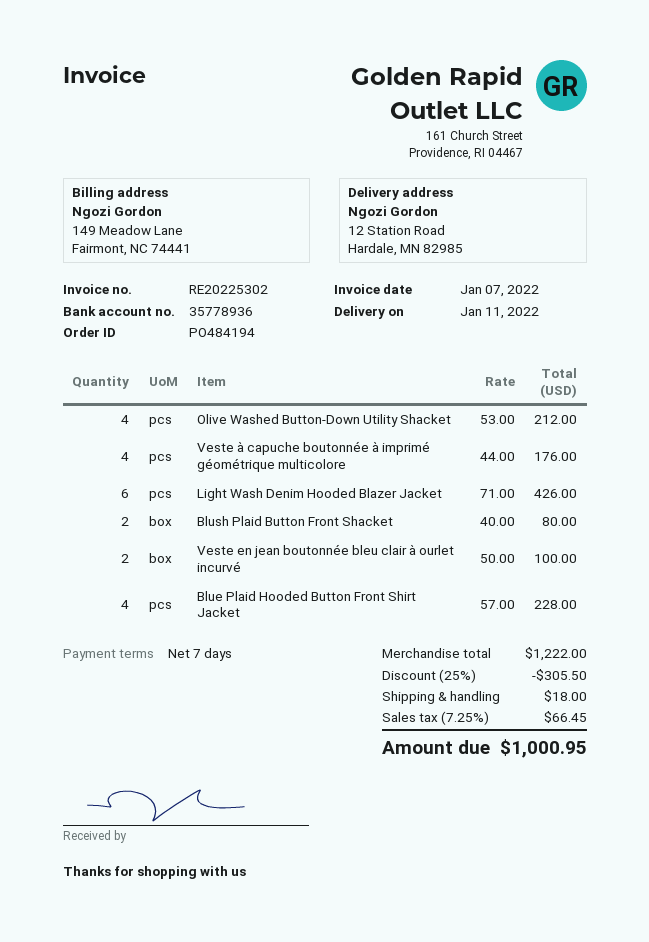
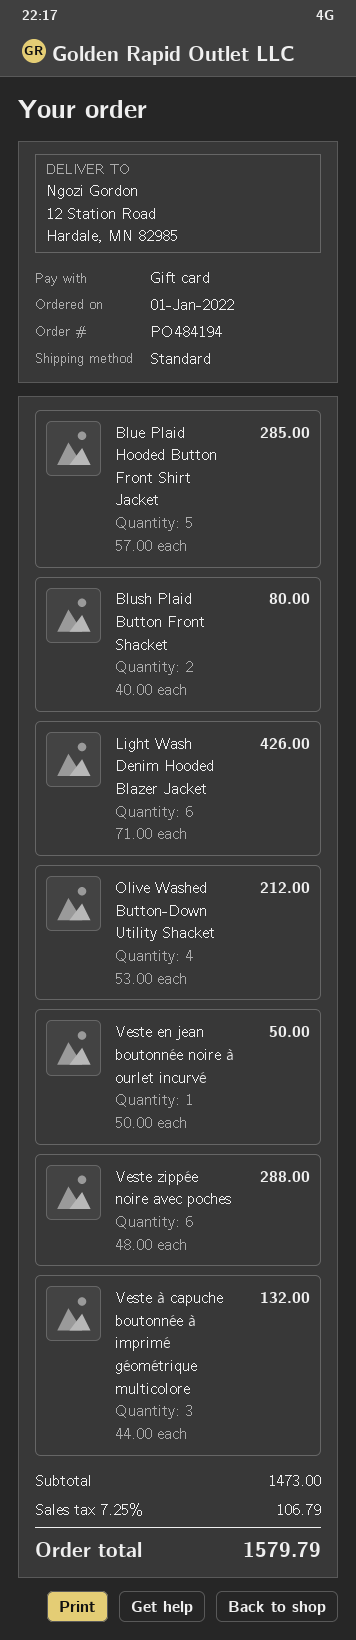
Veste à capuche boutonnée à imprimé géométrique multicolore: 4 x 44.00 = 176.00 -> 3 x 44.00 = 132.00
Veste en jean boutonnée bleu clair à ourlet incurvé: 2 x 50.00 = 100.00 -> none
Blue Plaid Hooded Button Front Shirt Jacket: 4 x 57.00 = 228.00 -> 5 x 57.00 = 285.00
Veste en jean boutonnée noire à ourlet incurvé: none -> 1 x 50.00 = 50.00
Veste zippée noire avec poches: none -> 6 x 48.00 = 288.00
subtotal: 1222.00 -> 1473.00
discount: 25% = 305.50 -> none
shipping: 18.00 -> none
tax: 7.25% = 66.45 -> 7.25% = 106.79
total: 1000.95 -> 1579.79

